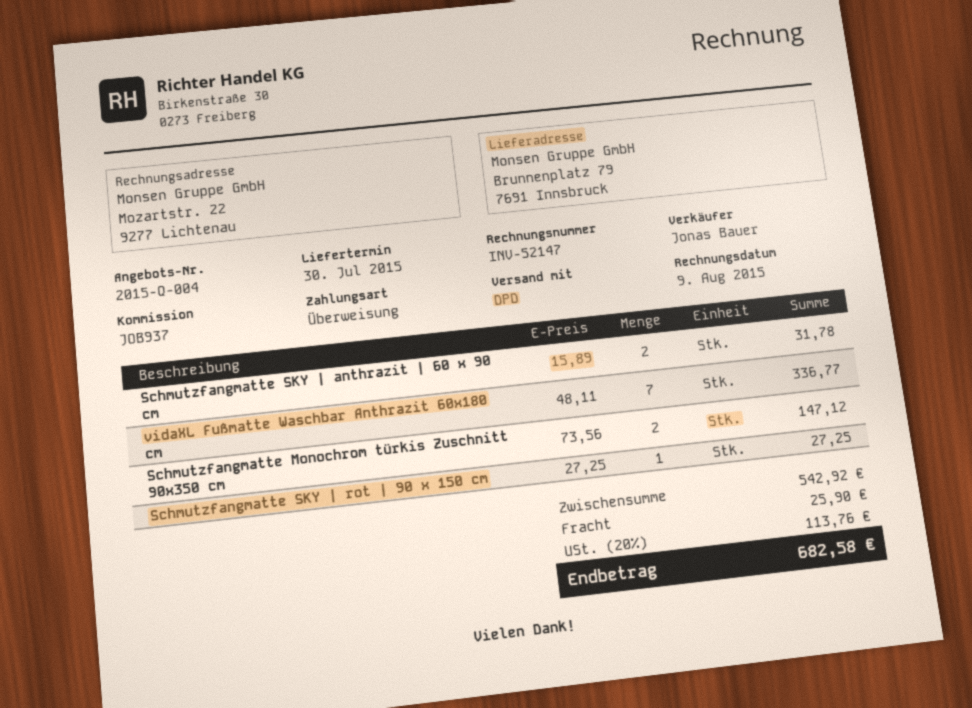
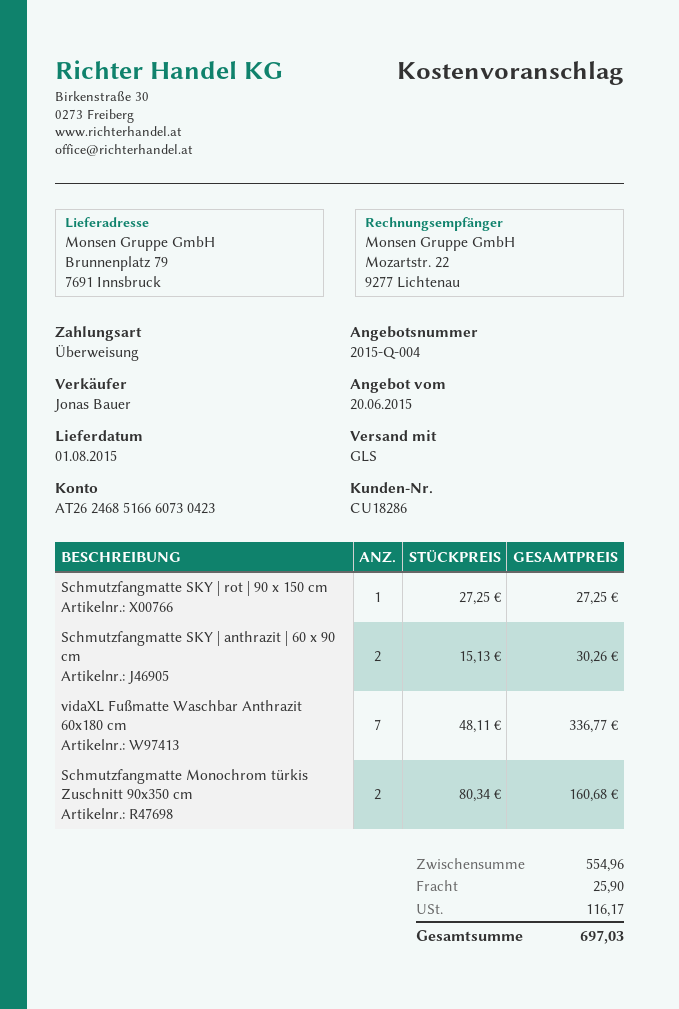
delivery date: 2015-07-30 -> 2015-08-01
shipping method: DPD -> GLS
Schmutzfangmatte SKY | anthrazit | 60 x 90 cm: 2 x 15.89 = 31.78 -> 2 x 15.13 = 30.26
Schmutzfangmatte Monochrom türkis Zuschnitt 90x350 cm: 2 x 73.56 = 147.12 -> 2 x 80.34 = 160.68
subtotal: 542.92 -> 554.96
tax: 113.76 -> 116.17
total: 682.58 -> 697.03

